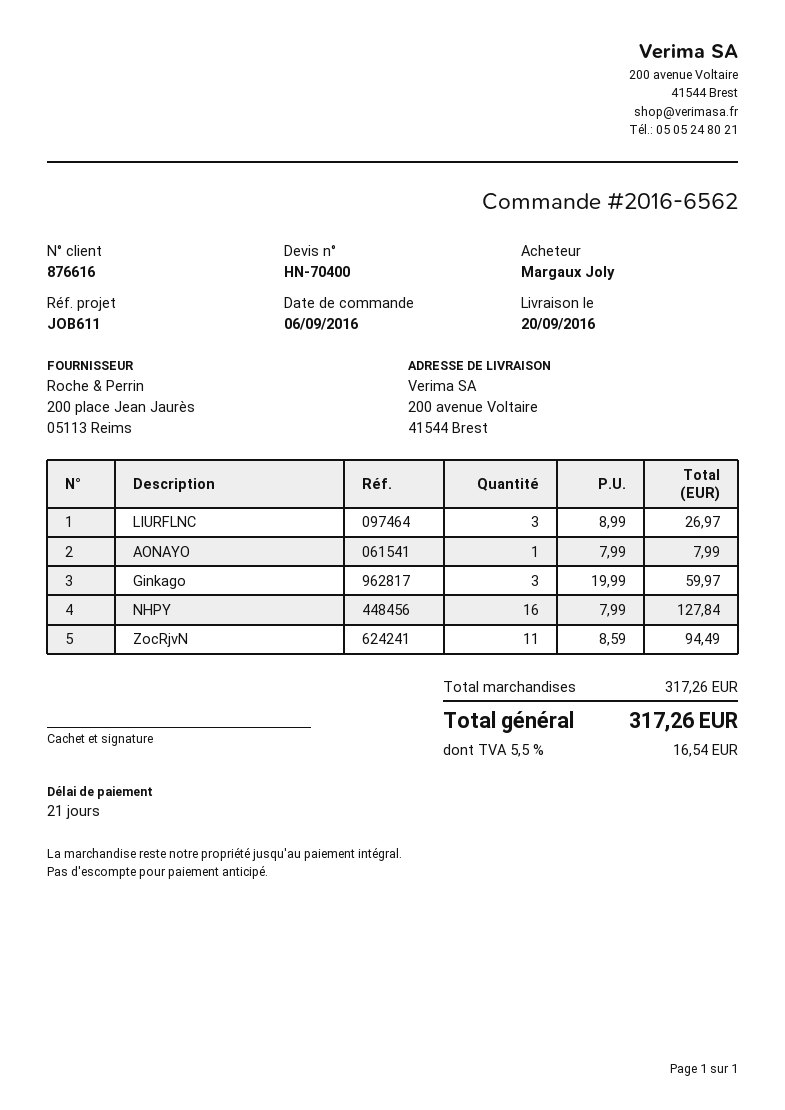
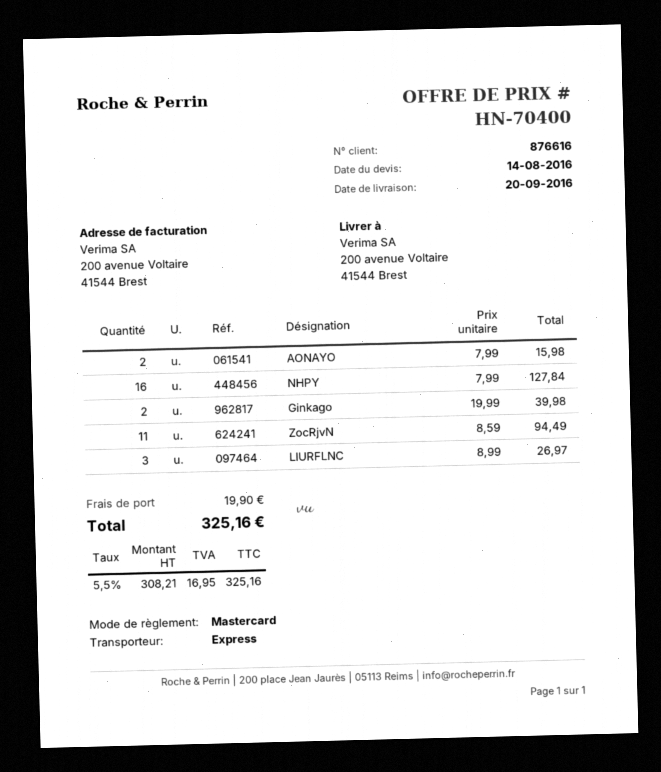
AONAYO: 1 x 7.99 = 7.99 -> 2 x 7.99 = 15.98
Ginkago: 3 x 19.99 = 59.97 -> 2 x 19.99 = 39.98
shipping: none -> 19.90
tax: 5.5% = 16.54 -> 5.5% = 16.95
total: 317.26 -> 325.16

